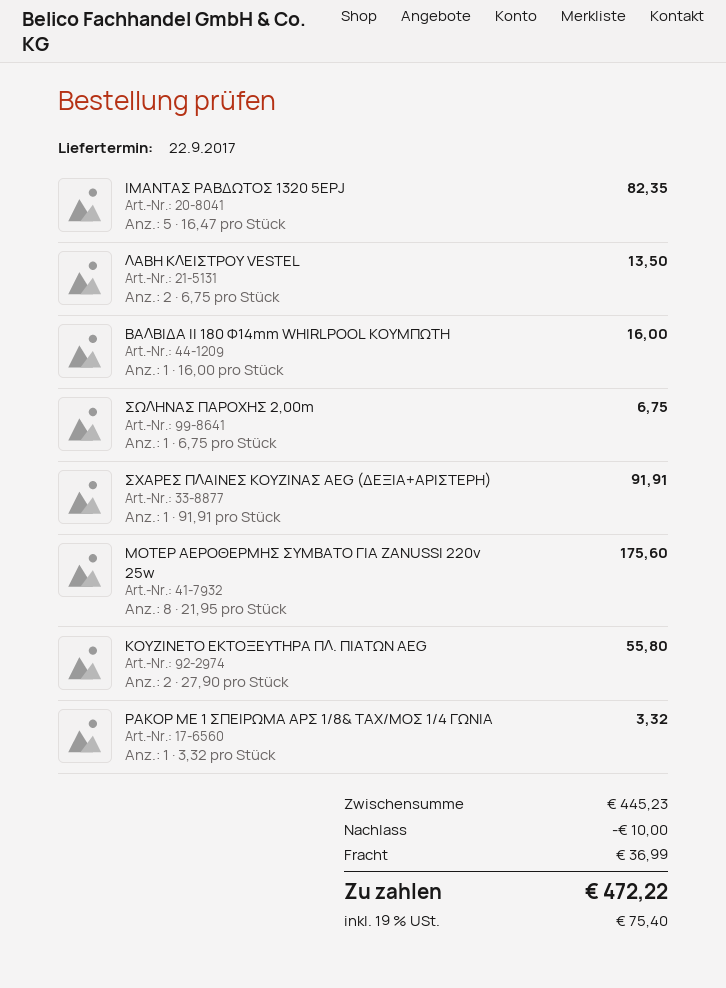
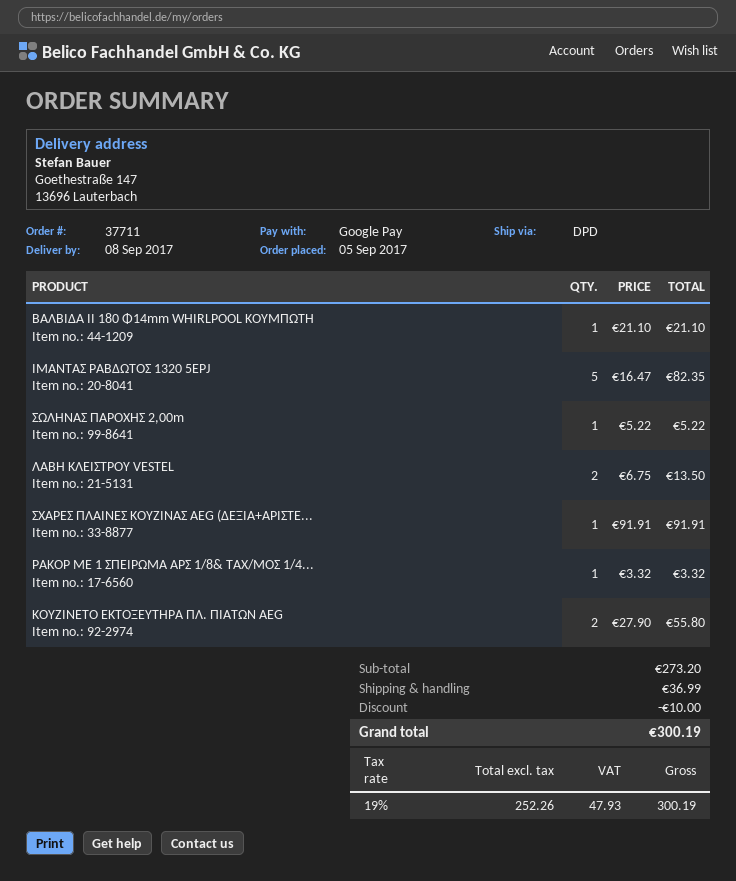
delivery date: 2017-09-22 -> 2017-09-08
ΒΑΛΒΙΔΑ II 180 Φ14mm WHIRLPOOL ΚΟΥΜΠΩΤΗ: 1 x 16.00 = 16.00 -> 1 x 21.10 = 21.10
ΣΩΛΗΝΑΣ ΠΑΡΟΧΗΣ 2,00m: 1 x 6.75 = 6.75 -> 1 x 5.22 = 5.22
ΜΟΤΕΡ ΑΕΡΟΘΕΡΜΗΣ ΣΥΜΒΑΤΟ ΓΙΑ ZANUSSI 220v 25w: 8 x 21.95 = 175.60 -> none
subtotal: 445.23 -> 273.20
tax: 19% = 75.40 -> 19% = 47.93
total: 472.22 -> 300.19

